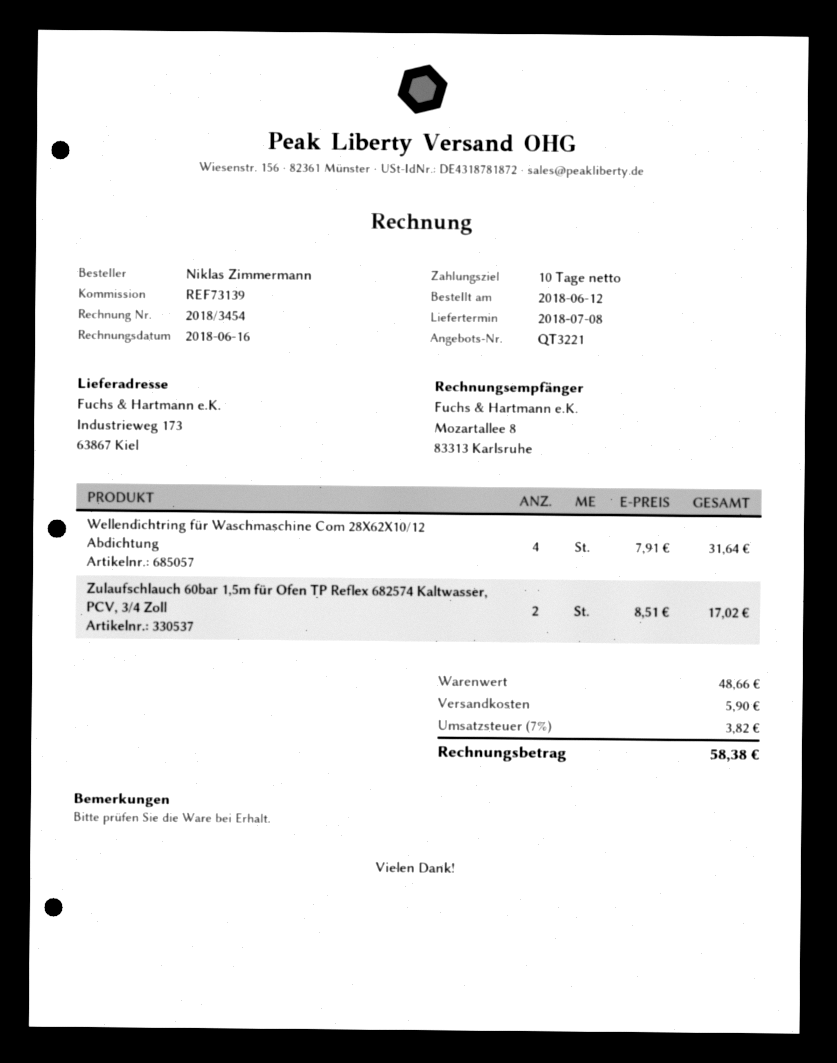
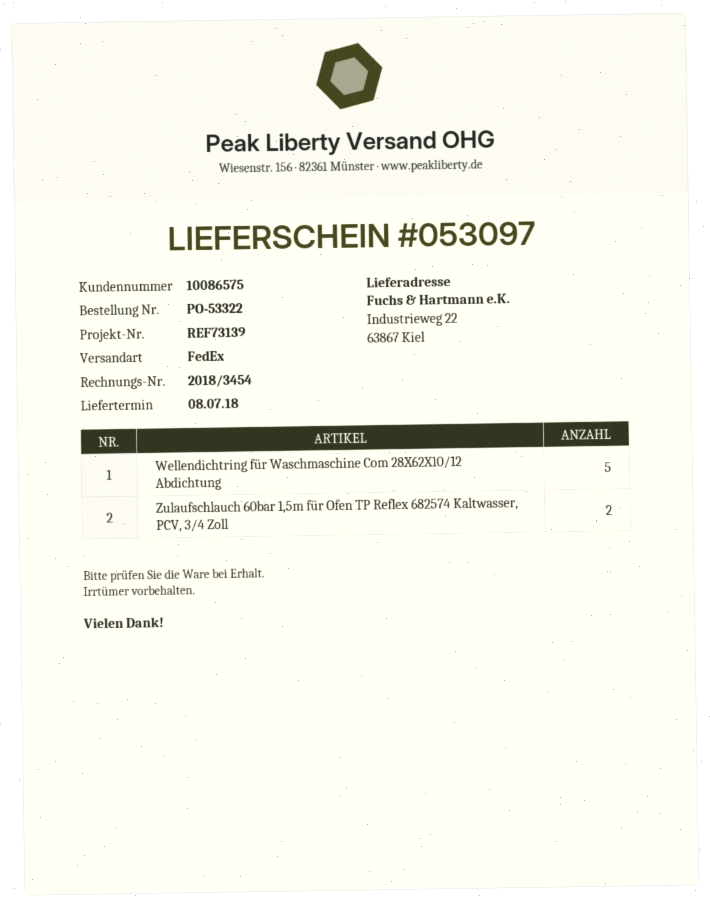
ship to: Industrieweg 173, 63867 Kiel -> Industrieweg 22, 63867 Kiel
Wellendichtring für Waschmaschine Com 28X62X10/12 Abdichtung: 4 -> 5

